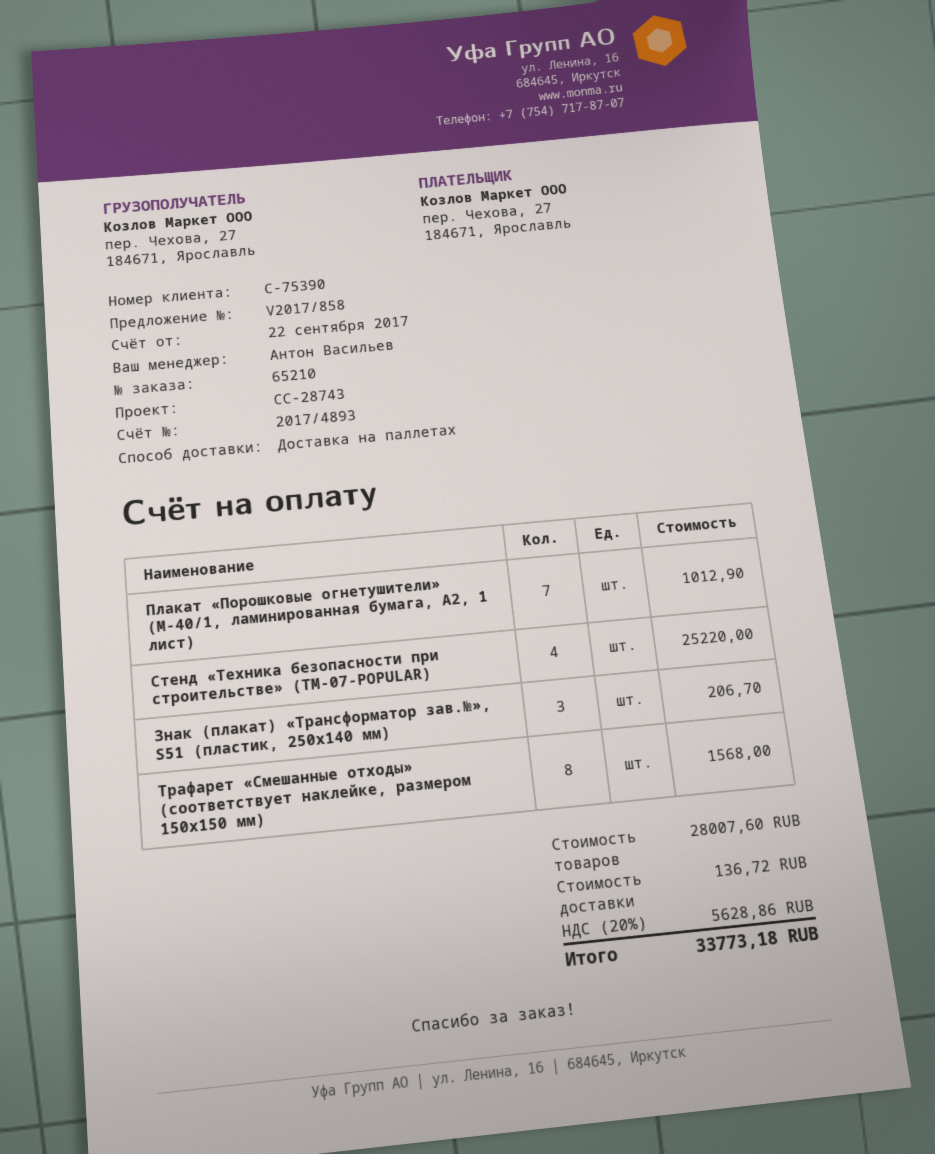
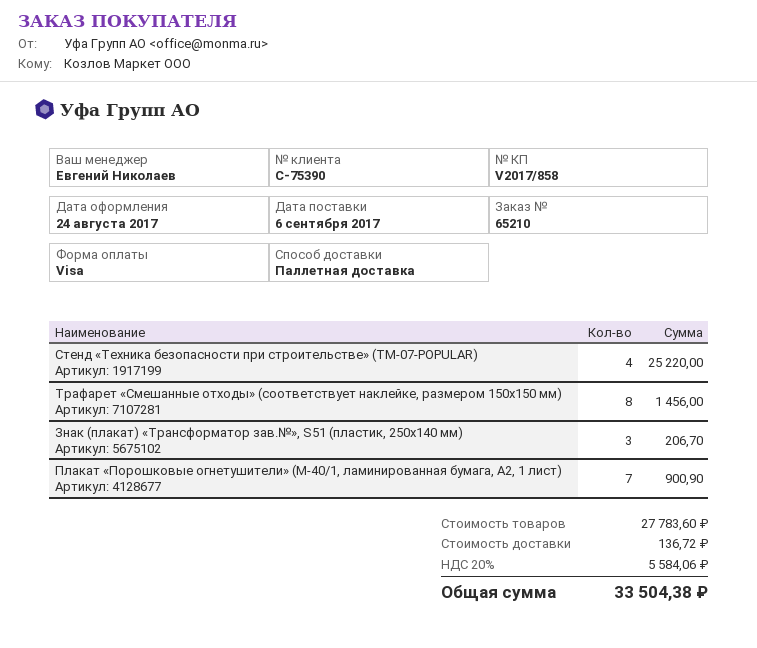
sales rep: Антон Васильев -> Евгений Николаев
Плакат «Порошковые огнетушители» (М-40/1, ламинированная бумага, А2, 1 лист): 7 for 1012.90 -> 7 for 900.90
Трафарет «Смешанные отходы» (соответствует наклейке, размером 150х150 мм): 8 for 1568.00 -> 8 for 1456.00
subtotal: 28007.60 -> 27783.60
tax: 20% = 5628.86 -> 20% = 5584.06
total: 33773.18 -> 33504.38

